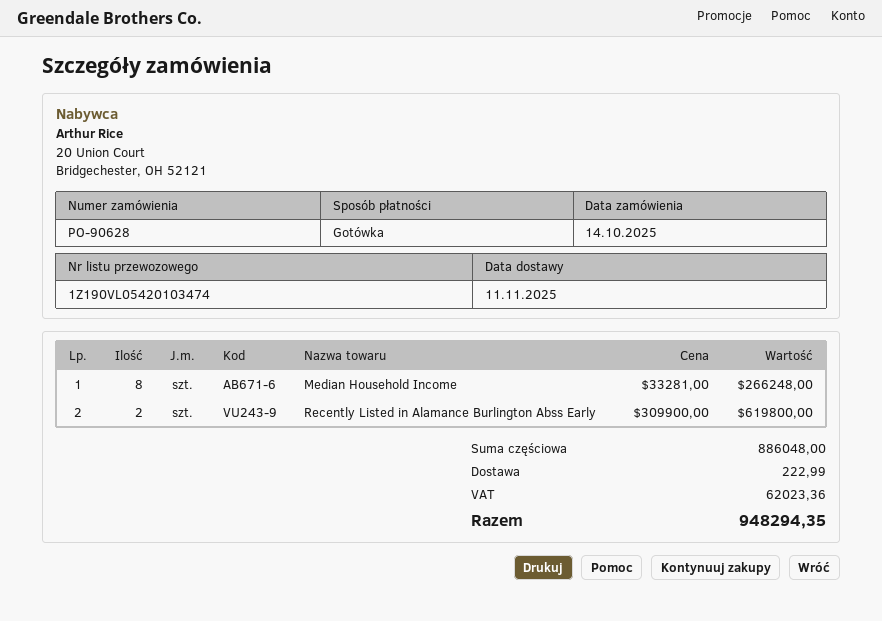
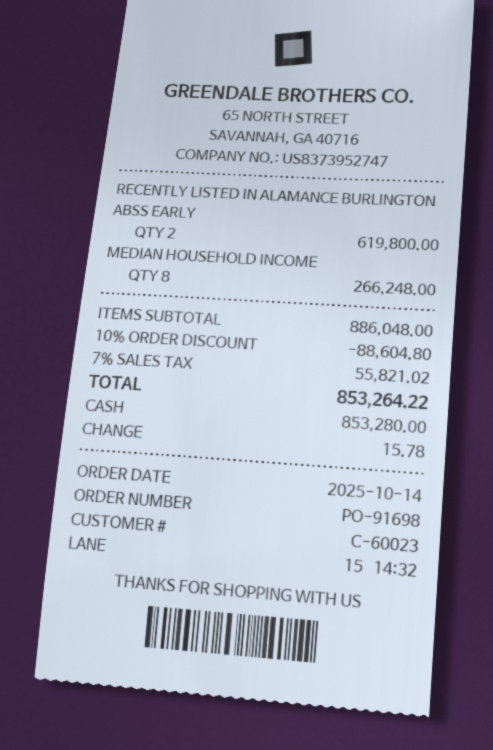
order number: PO-90628 -> PO-91698
discount: none -> 10% = 88604.80
shipping: 222.99 -> none
tax: 62023.36 -> 55821.02
total: 948294.35 -> 853264.22

